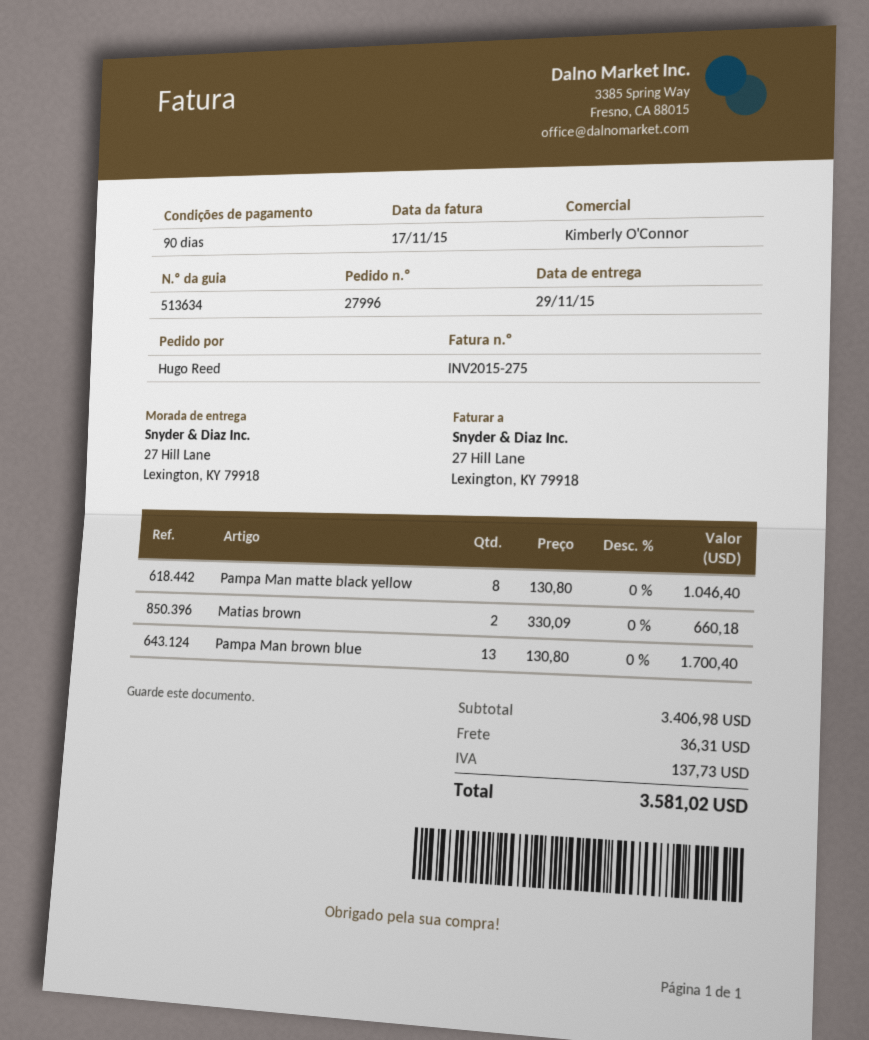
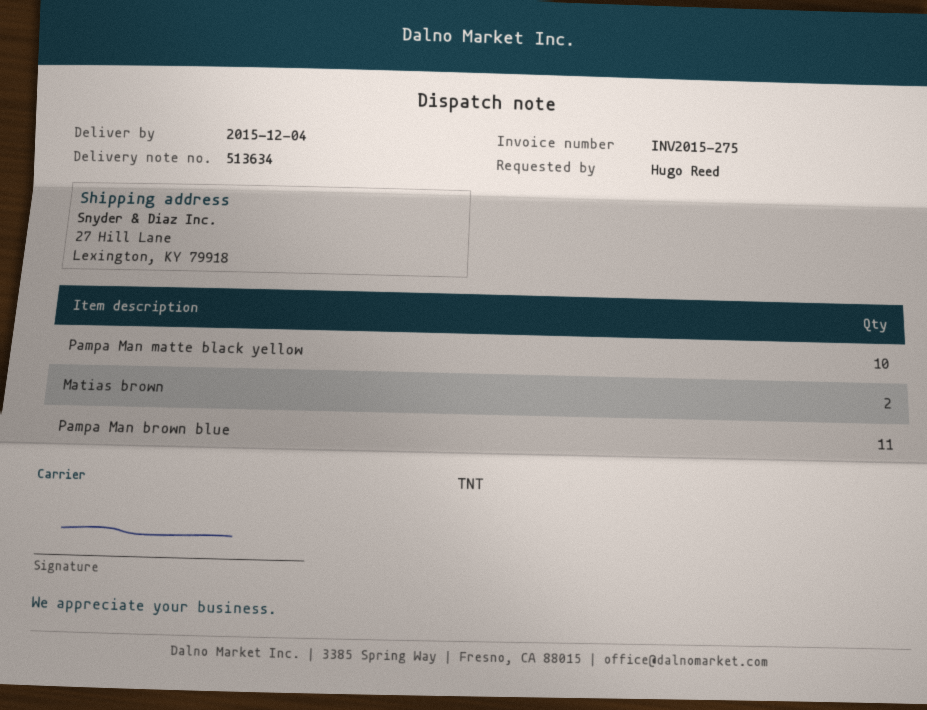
delivery date: 2015-11-29 -> 2015-12-04
Pampa Man matte black yellow: 8 -> 10
Pampa Man brown blue: 13 -> 11

